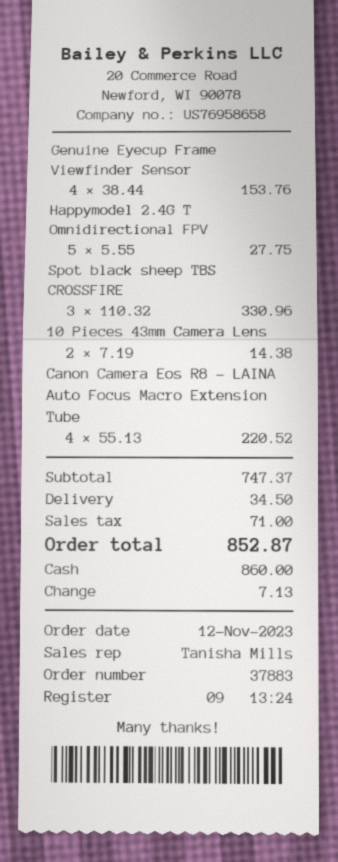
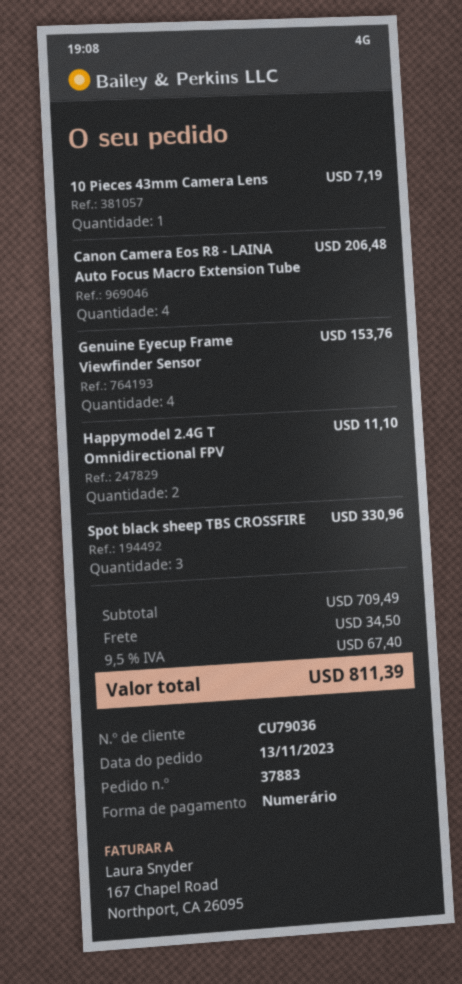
order date: 2023-11-12 -> 2023-11-13
Happymodel 2.4G T Omnidirectional FPV: 5 for 27.75 -> 2 for 11.10
10 Pieces 43mm Camera Lens: 2 for 14.38 -> 1 for 7.19
Canon Camera Eos R8 - LAINA Auto Focus Macro Extension Tube: 4 for 220.52 -> 4 for 206.48
subtotal: 747.37 -> 709.49
tax: 71.00 -> 67.40
total: 852.87 -> 811.39

